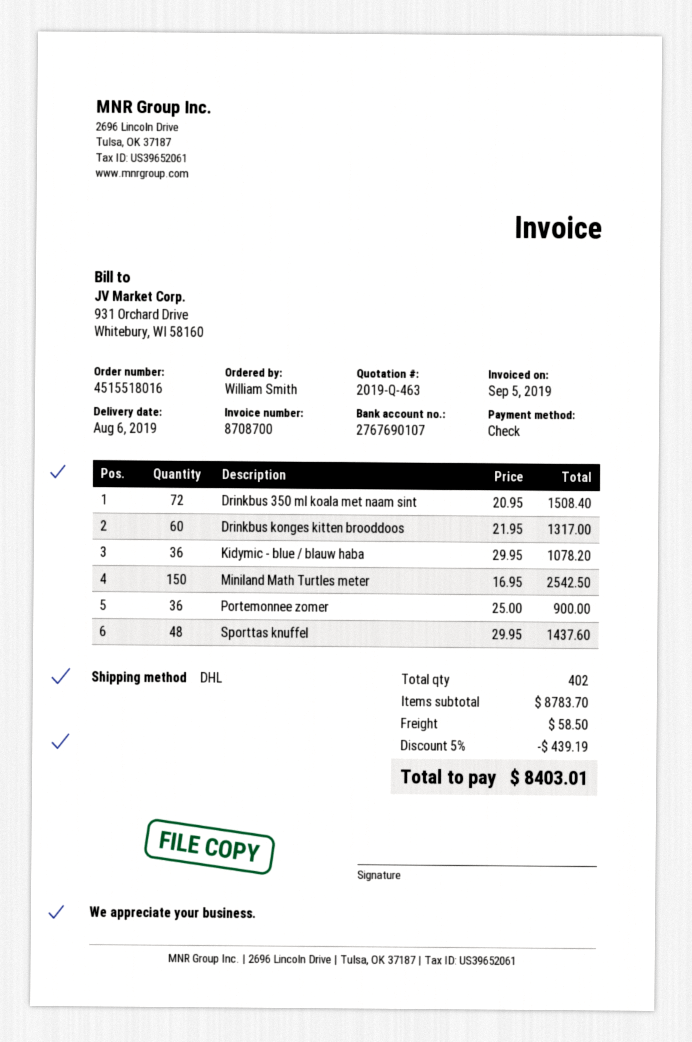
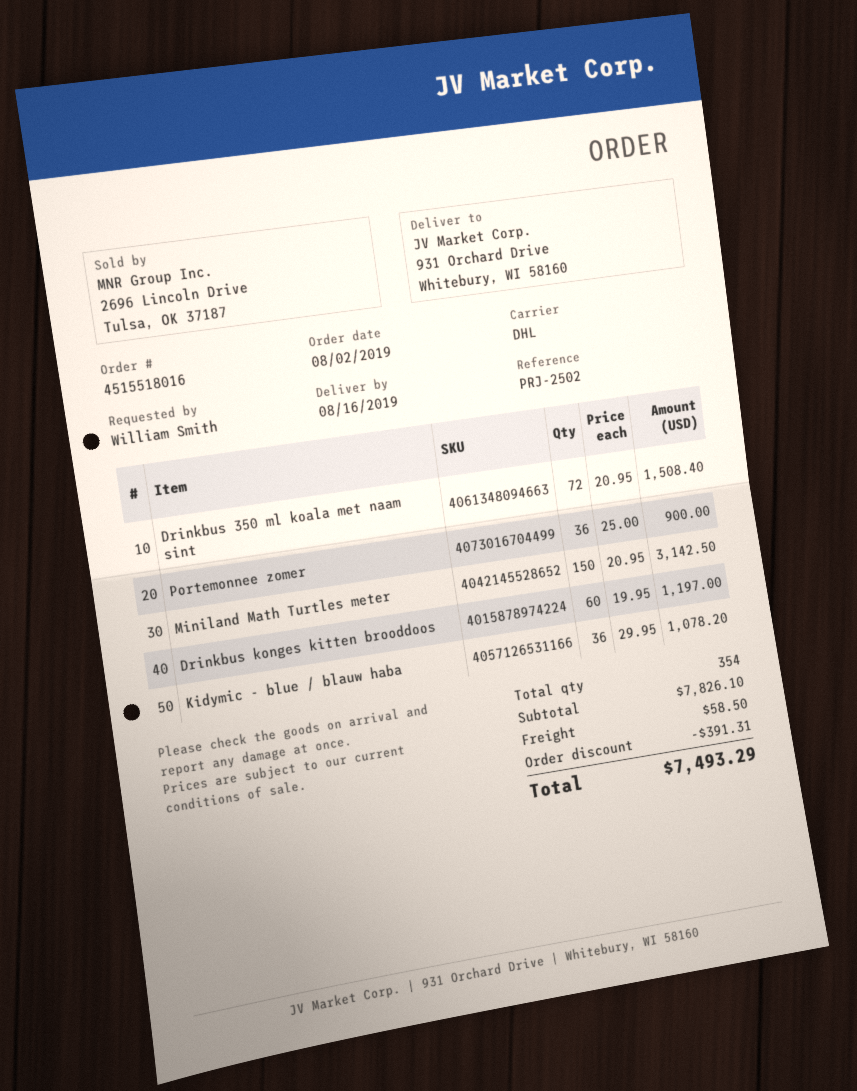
delivery date: 2019-08-06 -> 2019-08-16
Drinkbus konges kitten brooddoos: 60 x 21.95 = 1317.00 -> 60 x 19.95 = 1197.00
Miniland Math Turtles meter: 150 x 16.95 = 2542.50 -> 150 x 20.95 = 3142.50
Sporttas knuffel: 48 x 29.95 = 1437.60 -> none
total quantity: 402 -> 354
subtotal: 8783.70 -> 7826.10
discount: 439.19 -> 391.31
total: 8403.01 -> 7493.29

